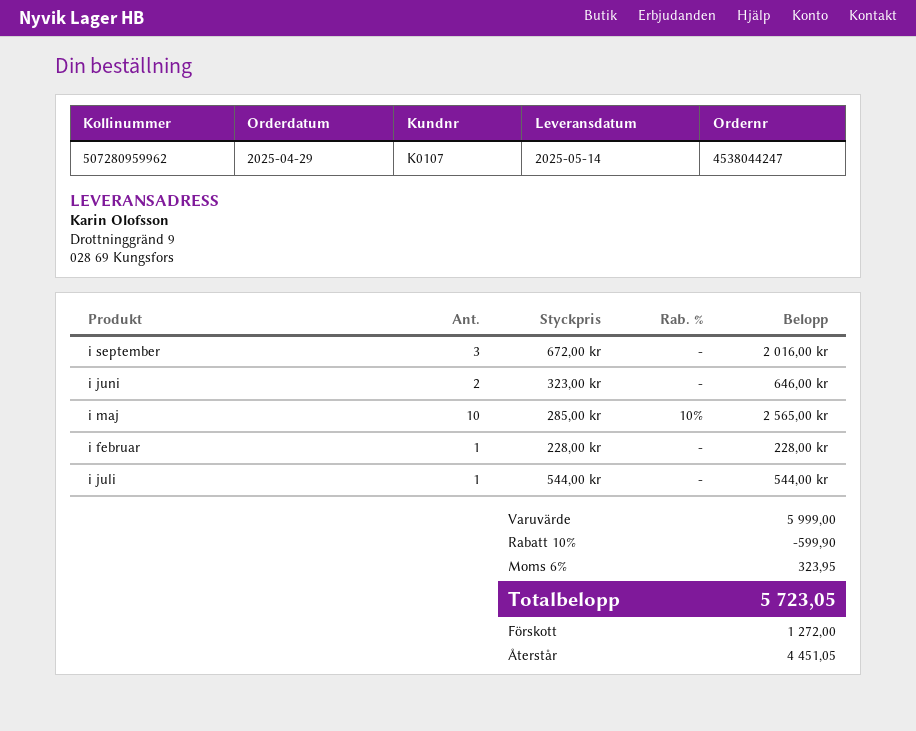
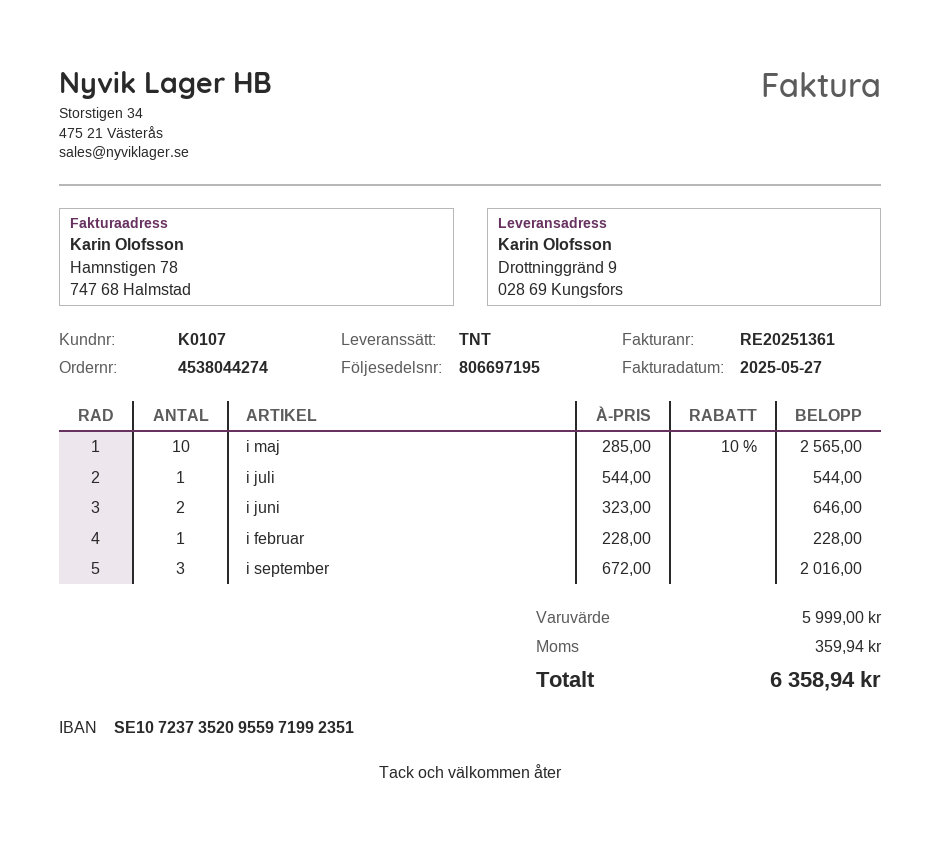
order number: 4538044247 -> 4538044274
discount: 10% = 599.90 -> none
tax: 323.95 -> 359.94
total: 5723.05 -> 6358.94

